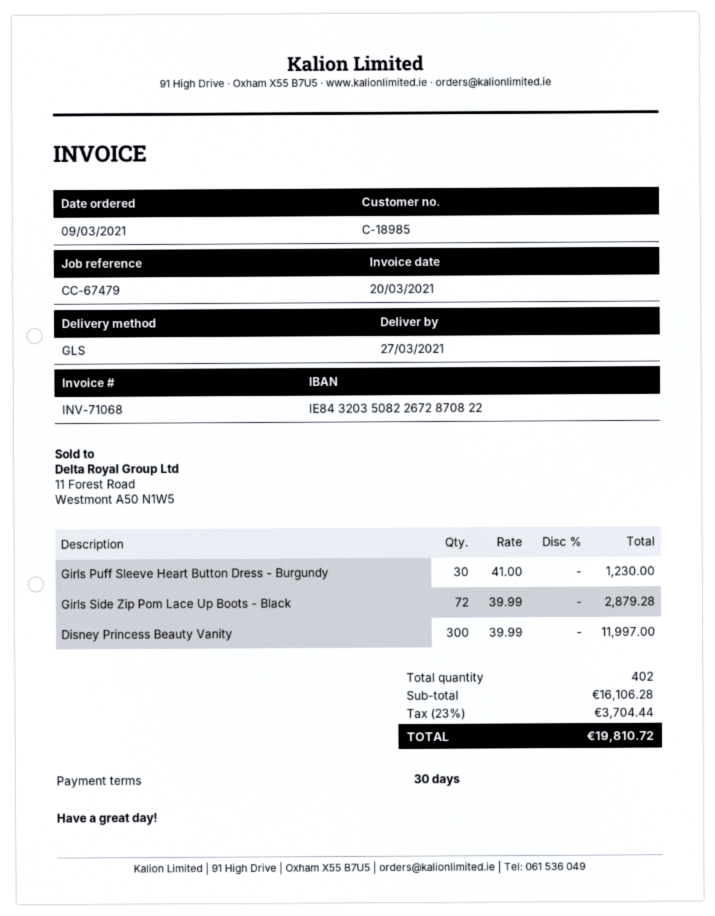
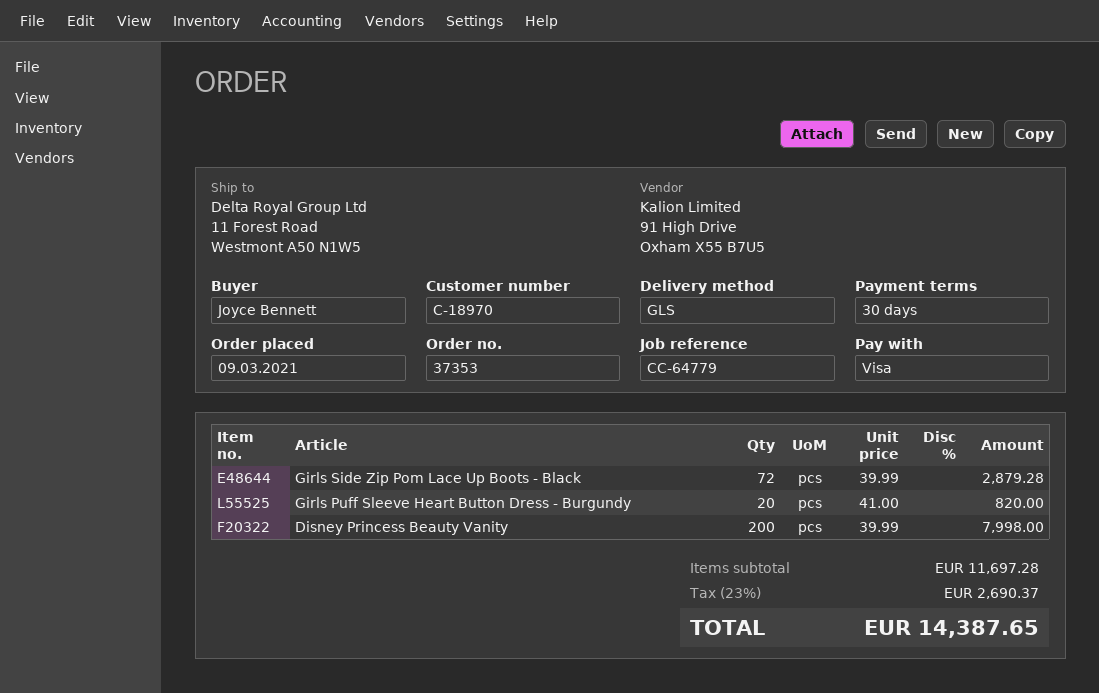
customer number: C-18985 -> C-18970
reference: CC-67479 -> CC-64779
Girls Puff Sleeve Heart Button Dress - Burgundy: 30 x 41.00 = 1230.00 -> 20 x 41.00 = 820.00
Disney Princess Beauty Vanity: 300 x 39.99 = 11997.00 -> 200 x 39.99 = 7998.00
subtotal: 16106.28 -> 11697.28
tax: 23% = 3704.44 -> 23% = 2690.37
total: 19810.72 -> 14387.65

